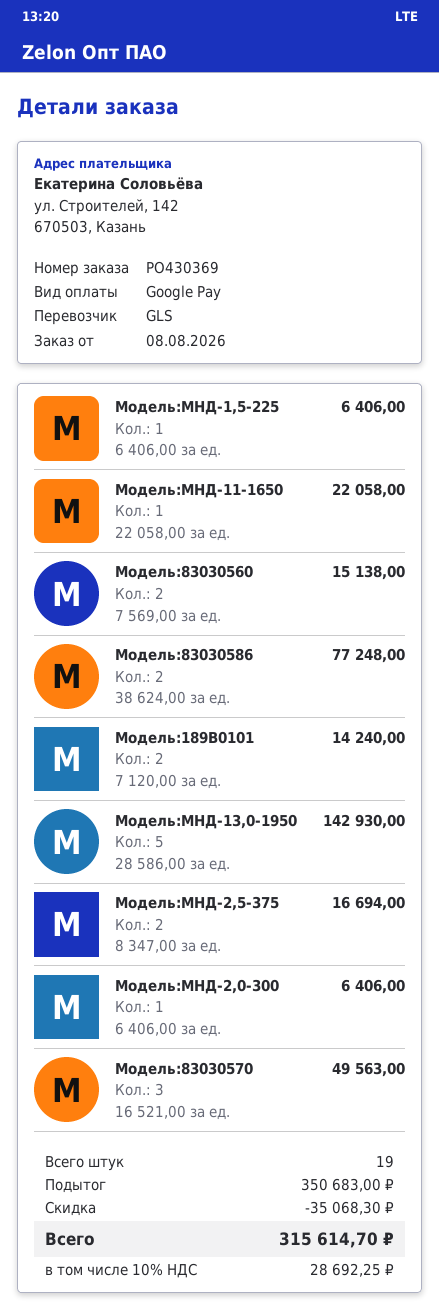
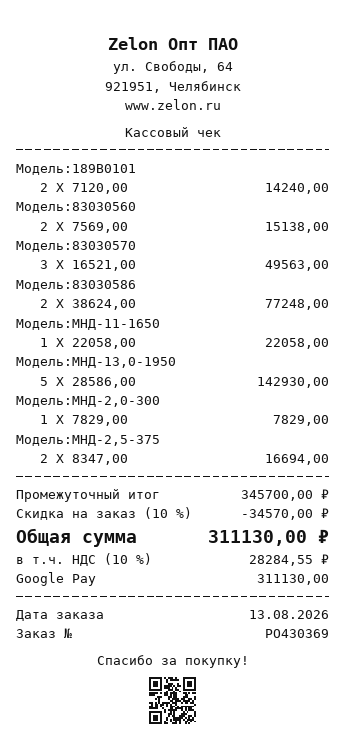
order date: 2026-08-08 -> 2026-08-13
Модель:МНД-1,5-225: 1 x 6406.00 = 6406.00 -> none
Модель:МНД-2,0-300: 1 x 6406.00 = 6406.00 -> 1 x 7829.00 = 7829.00
subtotal: 350683.00 -> 345700.00
discount: 35068.30 -> 34570.00
tax: 10% = 28692.25 -> 10% = 28284.55
total: 315614.70 -> 311130.00

